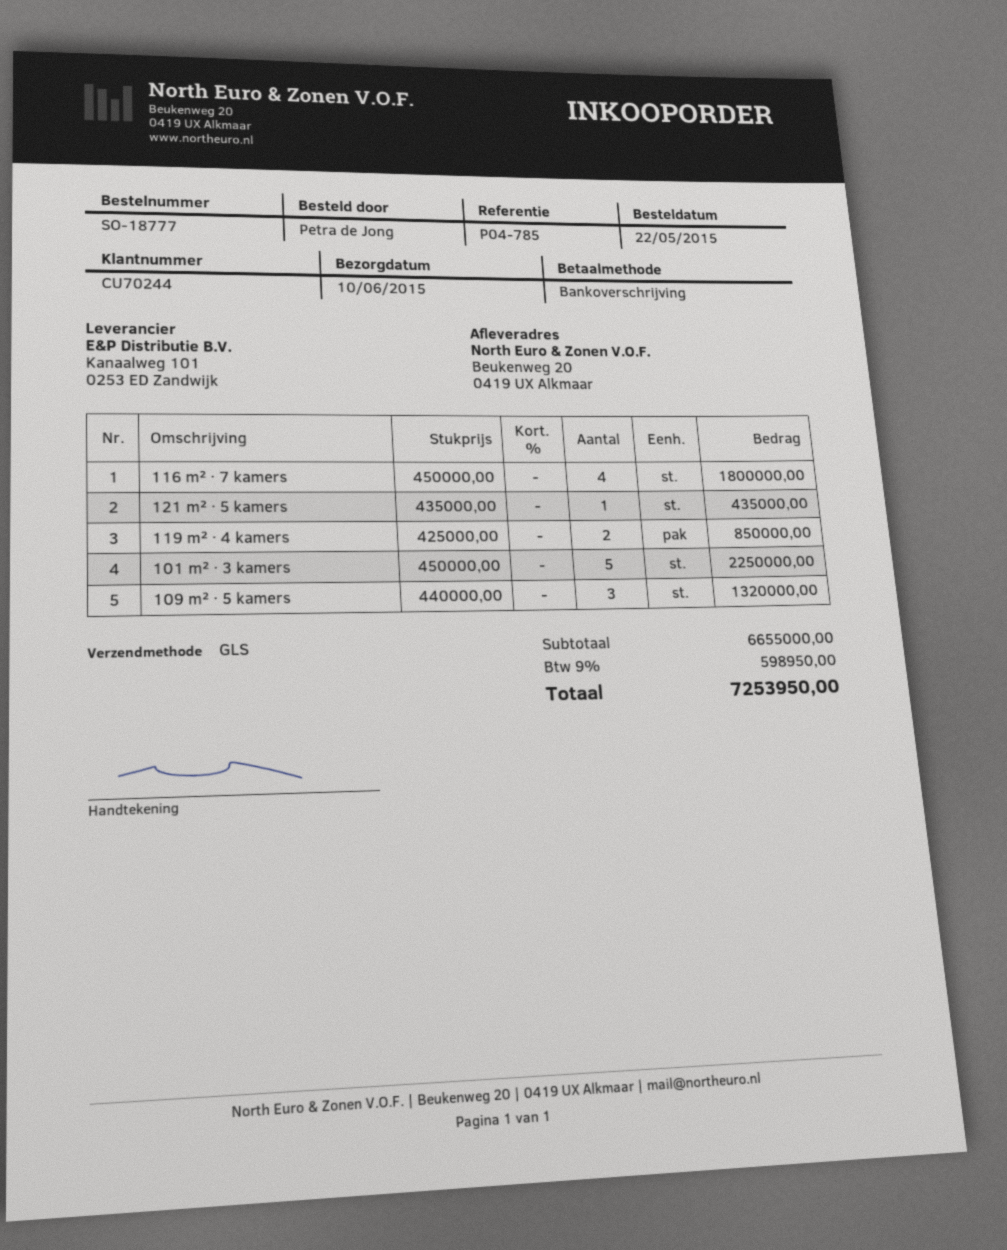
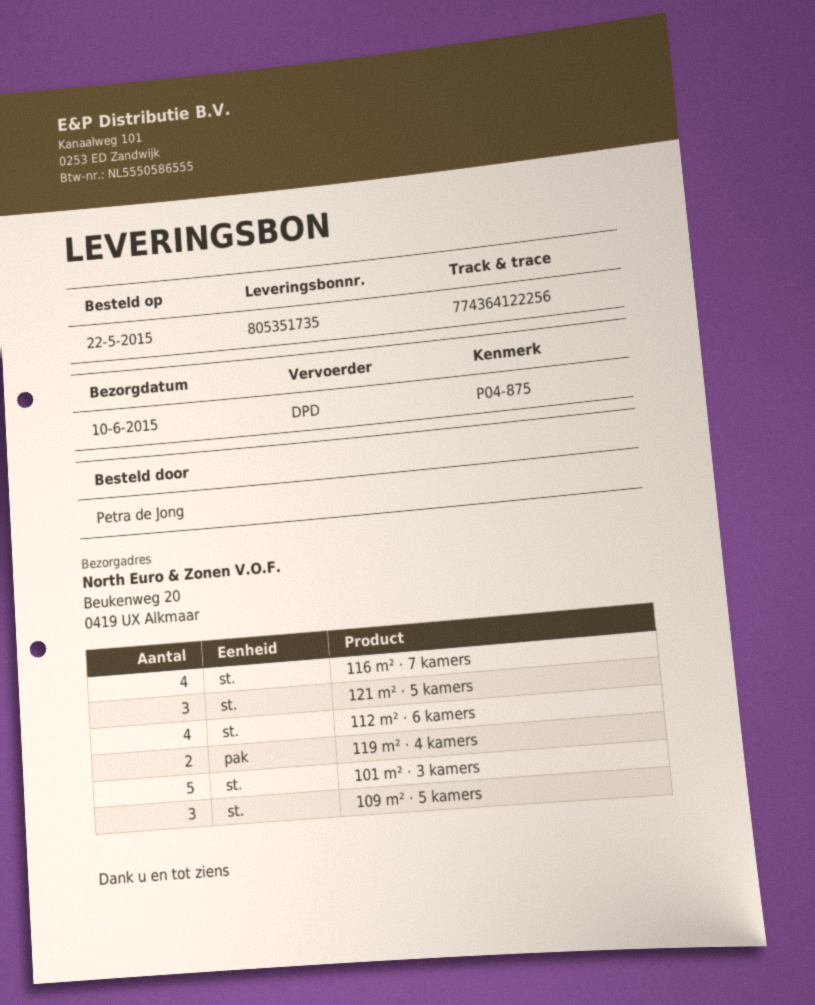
reference: P04-785 -> P04-875
shipping method: GLS -> DPD
121 m² · 5 kamers: 1 -> 3
112 m² · 6 kamers: none -> 4

